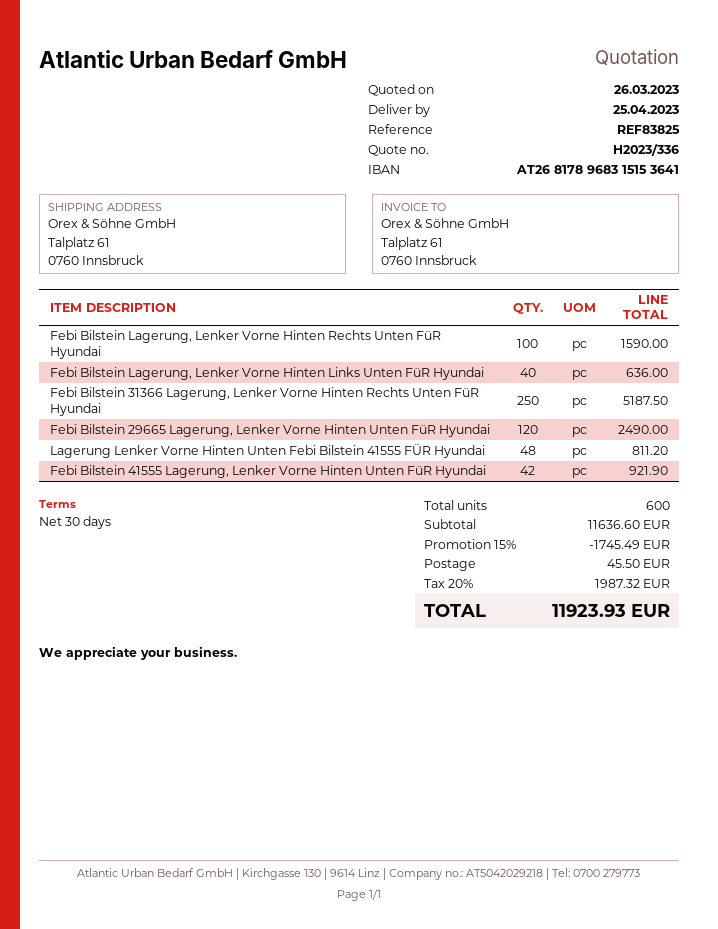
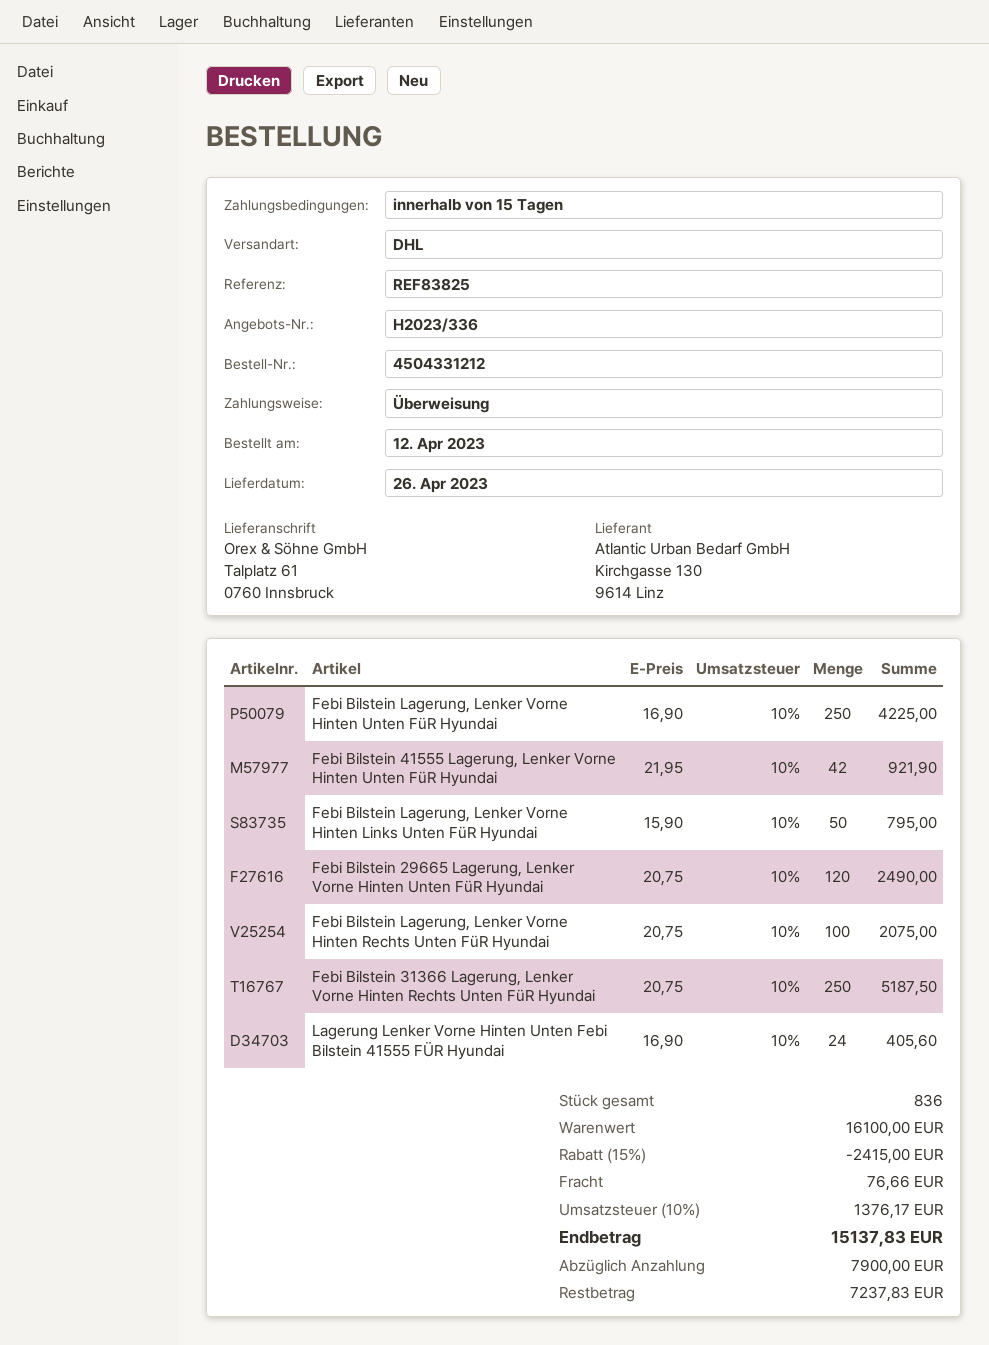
delivery date: 2023-04-25 -> 2023-04-26
payment terms: 30 days -> 15 days
Febi Bilstein Lagerung, Lenker Vorne Hinten Rechts Unten FüR Hyundai: 100 for 1590.00 -> 100 for 2075.00
Febi Bilstein Lagerung, Lenker Vorne Hinten Links Unten FüR Hyundai: 40 for 636.00 -> 50 for 795.00
Lagerung Lenker Vorne Hinten Unten Febi Bilstein 41555 FÜR Hyundai: 48 for 811.20 -> 24 for 405.60
Febi Bilstein Lagerung, Lenker Vorne Hinten Unten FüR Hyundai: none -> 250 for 4225.00
total quantity: 600 -> 836
subtotal: 11636.60 -> 16100.00
discount: 15% = 1745.49 -> 15% = 2415.00
shipping: 45.50 -> 76.66
tax: 20% = 1987.32 -> 10% = 1376.17
total: 11923.93 -> 15137.83

